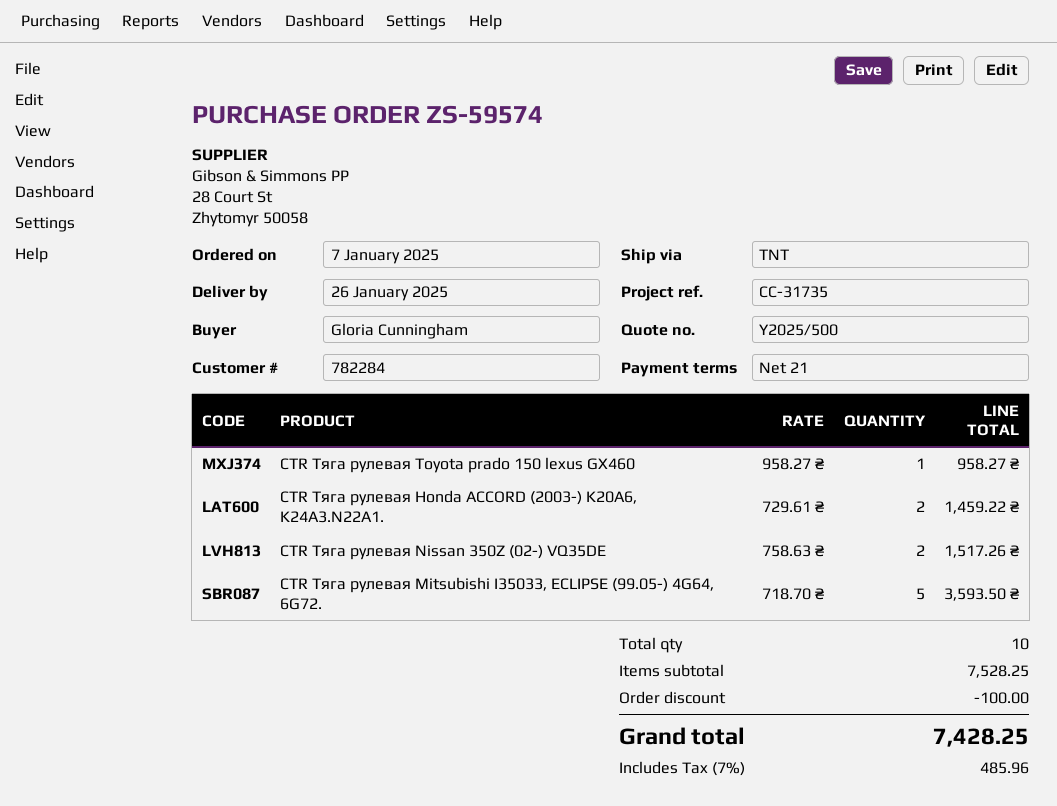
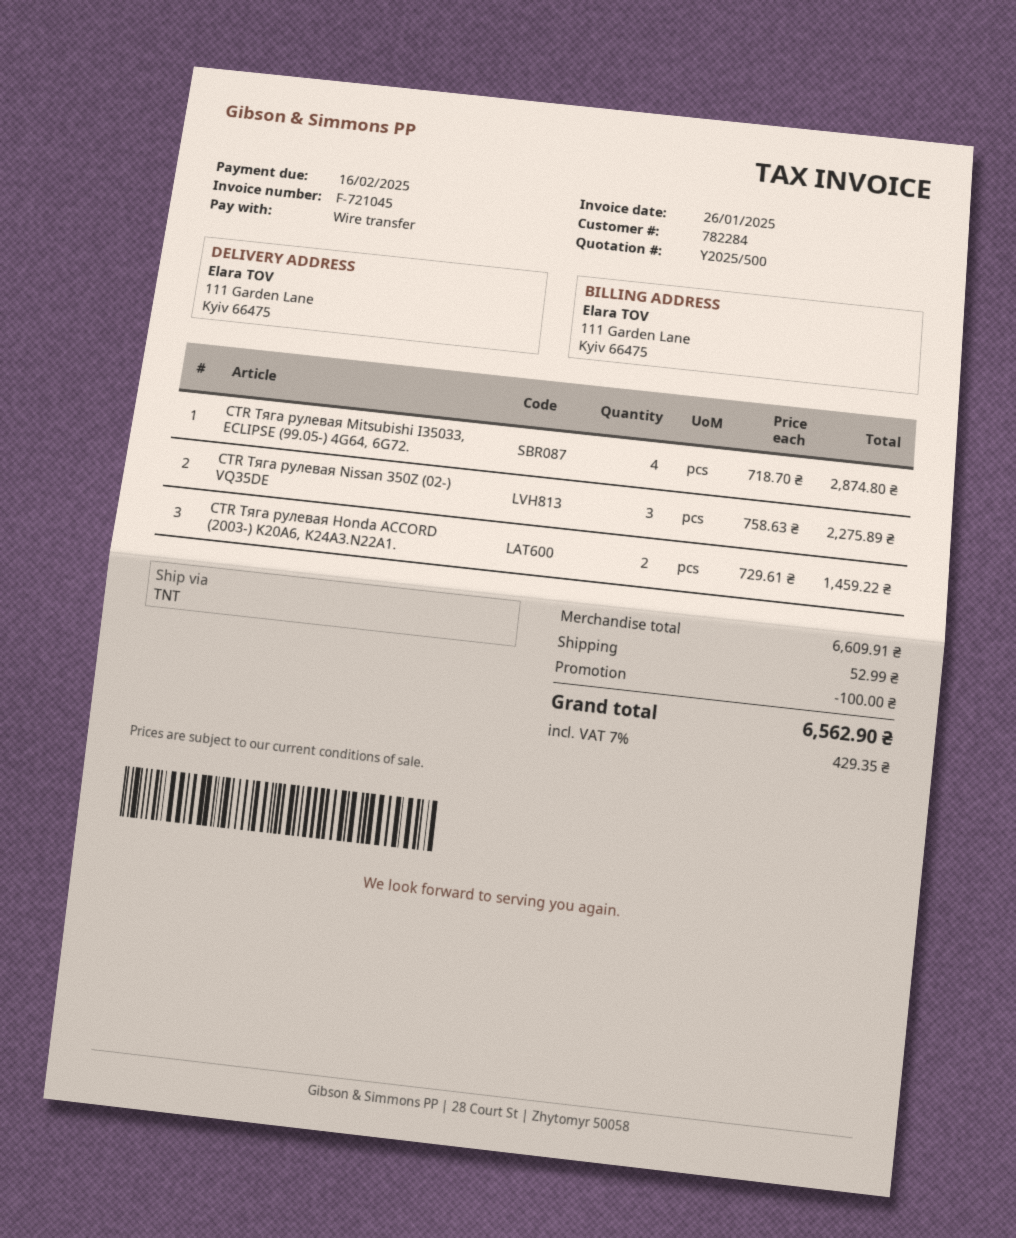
CTR Тяга рулевая Toyota prado 150 lexus GX460: 1 x 958.27 = 958.27 -> none
CTR Тяга рулевая Nissan 350Z (02-) VQ35DE: 2 x 758.63 = 1517.26 -> 3 x 758.63 = 2275.89
CTR Тяга рулевая Mitsubishi I35033, ECLIPSE (99.05-) 4G64, 6G72.: 5 x 718.70 = 3593.50 -> 4 x 718.70 = 2874.80
subtotal: 7528.25 -> 6609.91
shipping: none -> 52.99
tax: 7% = 485.96 -> 7% = 429.35
total: 7428.25 -> 6562.90

